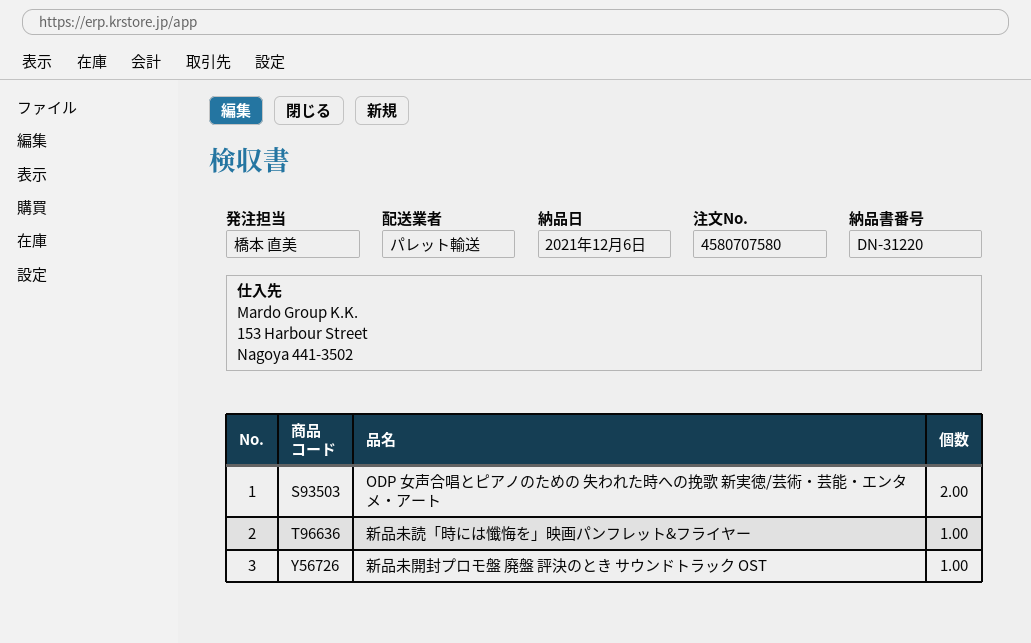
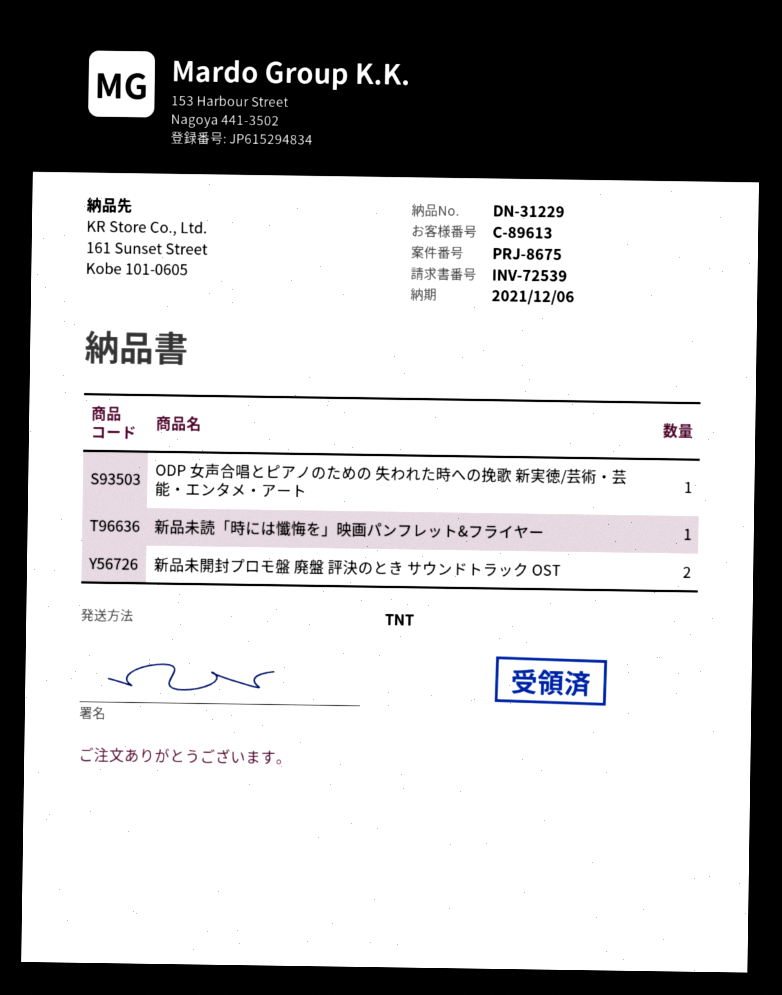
delivery note number: DN-31220 -> DN-31229
shipping method: pallet freight -> TNT
ODP 女声合唱とピアノのための 失われた時への挽歌 新実徳/芸術・芸能・エンタメ・アート: 2 -> 1
新品未開封プロモ盤 廃盤 評決のとき サウンドトラック OST: 1 -> 2

